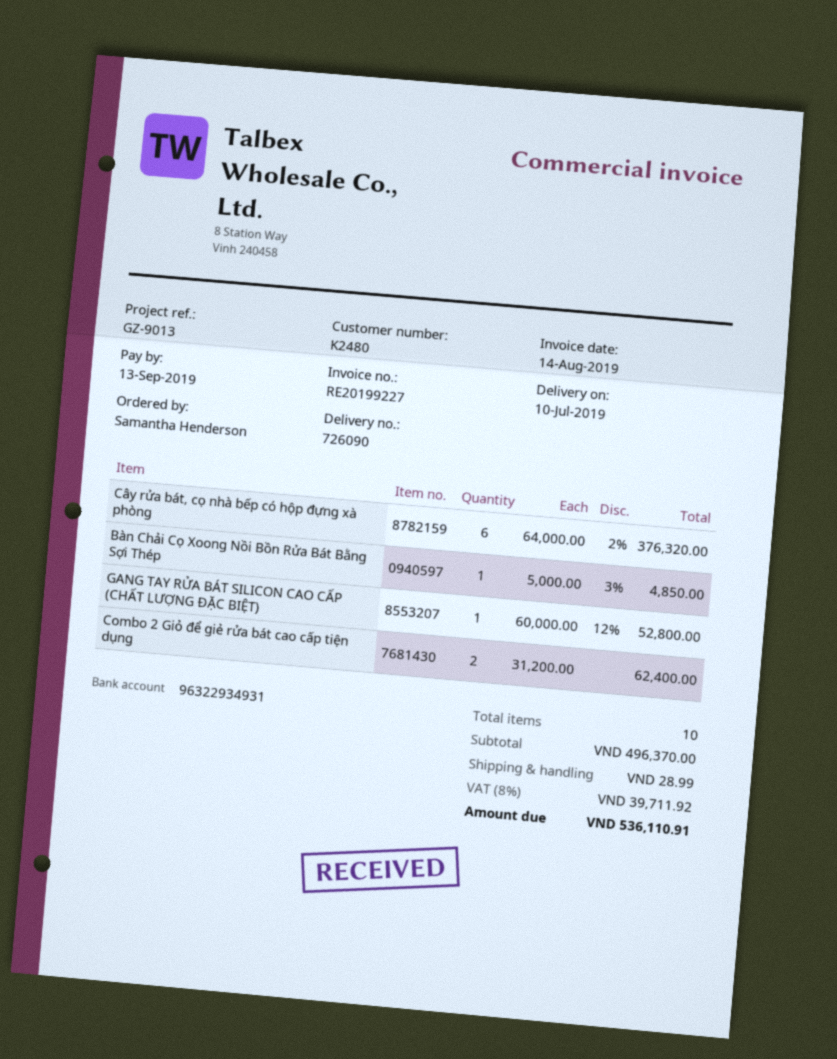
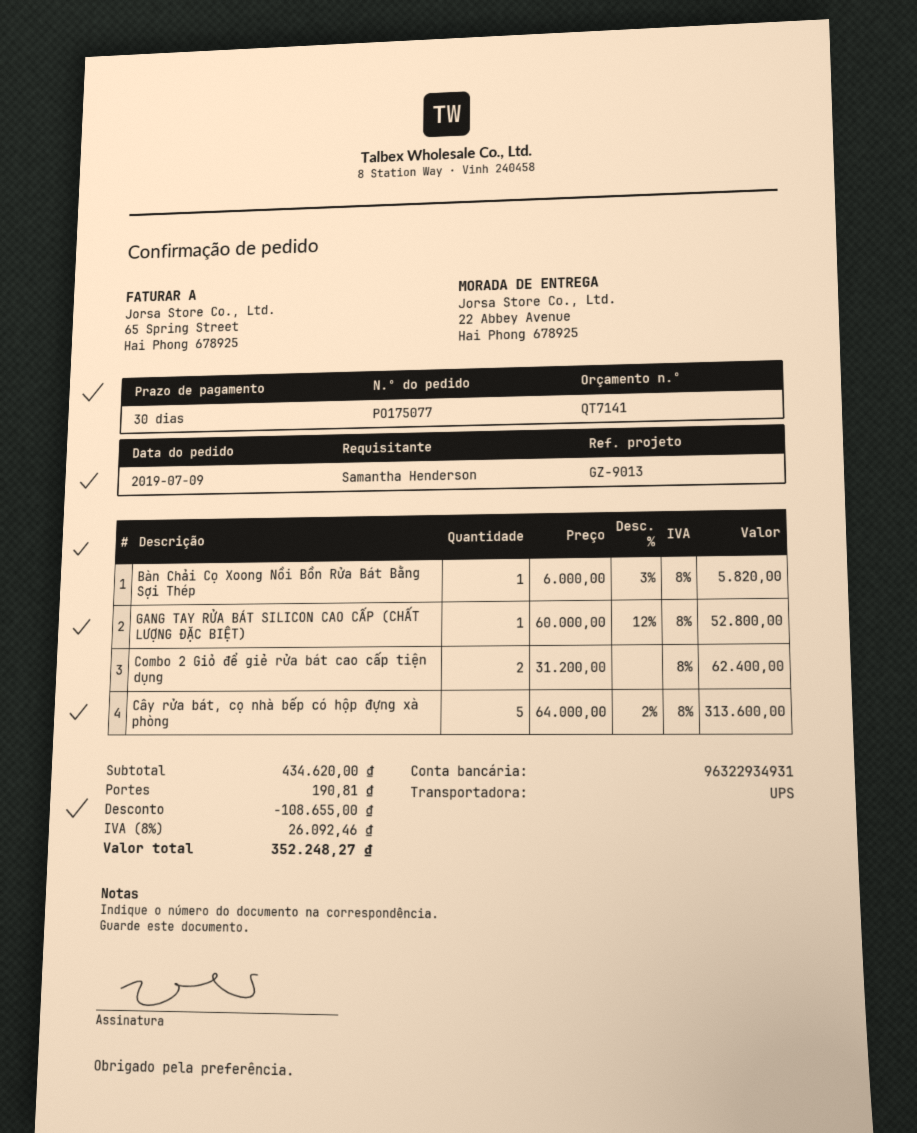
Cây rửa bát, cọ nhà bếp có hộp đựng xà phòng: 6 x 64000.00 - 2% = 376320.00 -> 5 x 64000.00 - 2% = 313600.00
Bàn Chải Cọ Xoong Nồi Bồn Rửa Bát Bằng Sợi Thép: 1 x 5000.00 - 3% = 4850.00 -> 1 x 6000.00 - 3% = 5820.00
subtotal: 496370.00 -> 434620.00
discount: none -> 108655.00
shipping: 28.99 -> 190.81
tax: 8% = 39711.92 -> 8% = 26092.46
total: 536110.91 -> 352248.27

